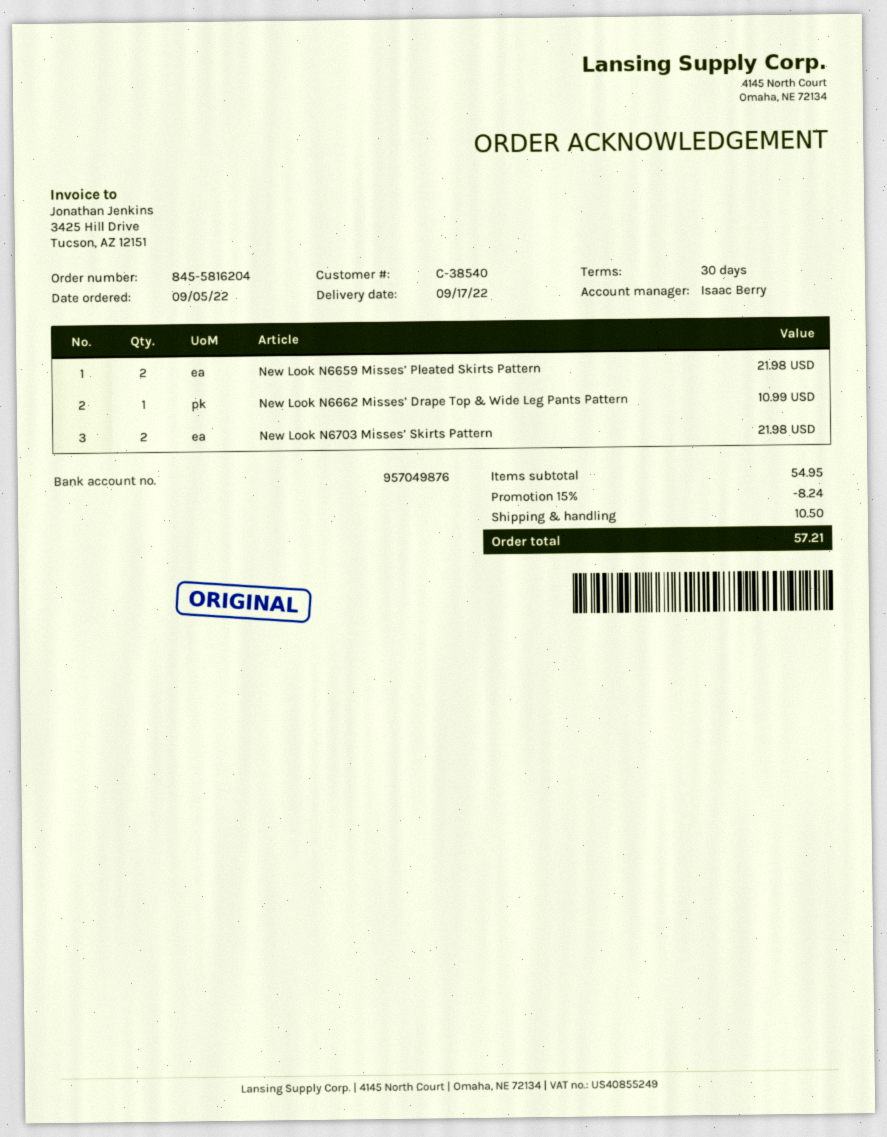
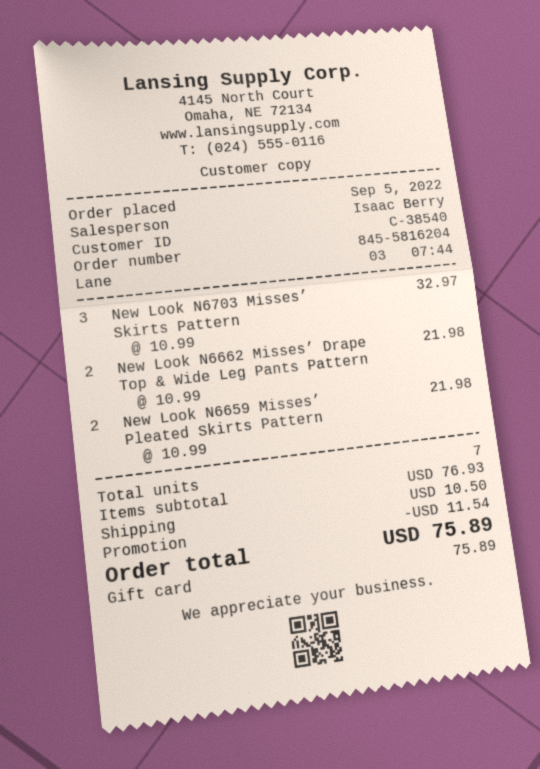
New Look N6662 Misses’ Drape Top & Wide Leg Pants Pattern: 1 for 10.99 -> 2 for 21.98
New Look N6703 Misses’ Skirts Pattern: 2 for 21.98 -> 3 for 32.97
subtotal: 54.95 -> 76.93
discount: 8.24 -> 11.54
total: 57.21 -> 75.89

